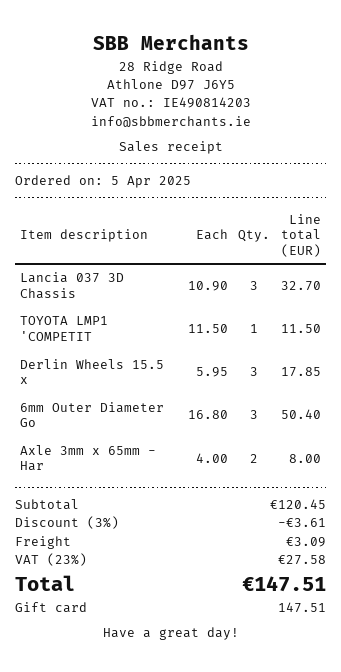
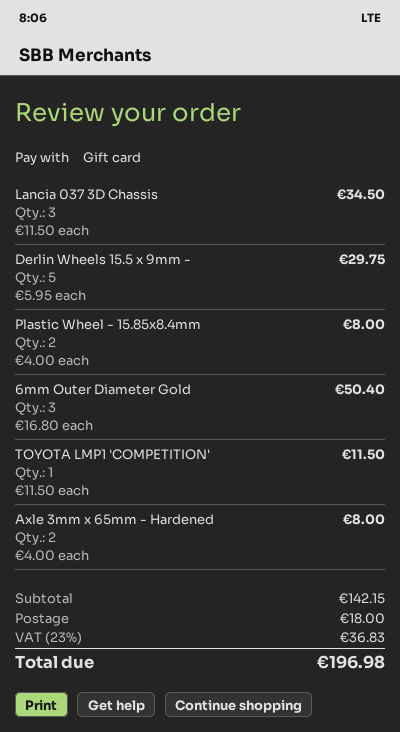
Lancia 037 3D Chassis: 3 x 10.90 = 32.70 -> 3 x 11.50 = 34.50
Derlin Wheels 15.5 x: 3 x 5.95 = 17.85 -> 5 x 5.95 = 29.75
Plastic Wheel - 15.85x8.4mm: none -> 2 x 4.00 = 8.00
subtotal: 120.45 -> 142.15
discount: 3% = 3.61 -> none
shipping: 3.09 -> 18.00
tax: 23% = 27.58 -> 23% = 36.83
total: 147.51 -> 196.98

